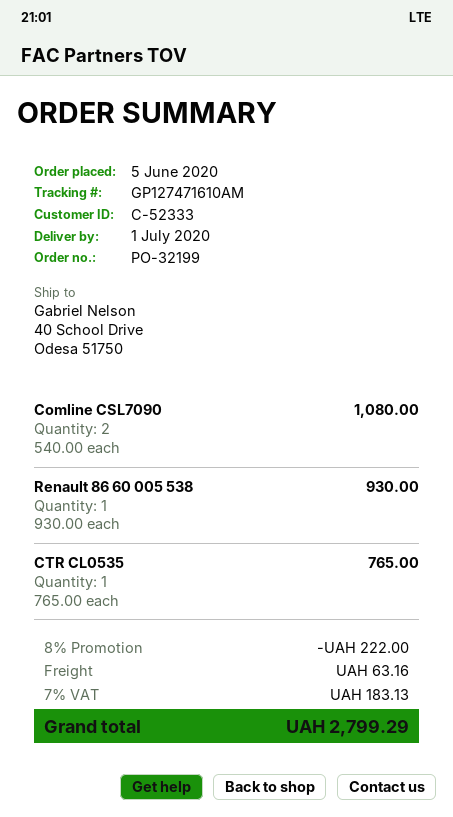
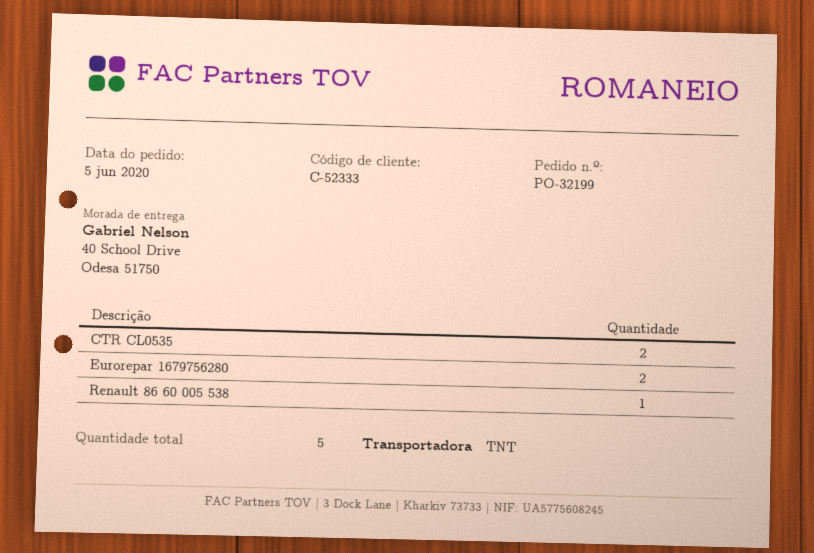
Comline CSL7090: 2 -> none
CTR CL0535: 1 -> 2
Eurorepar 1679756280: none -> 2

